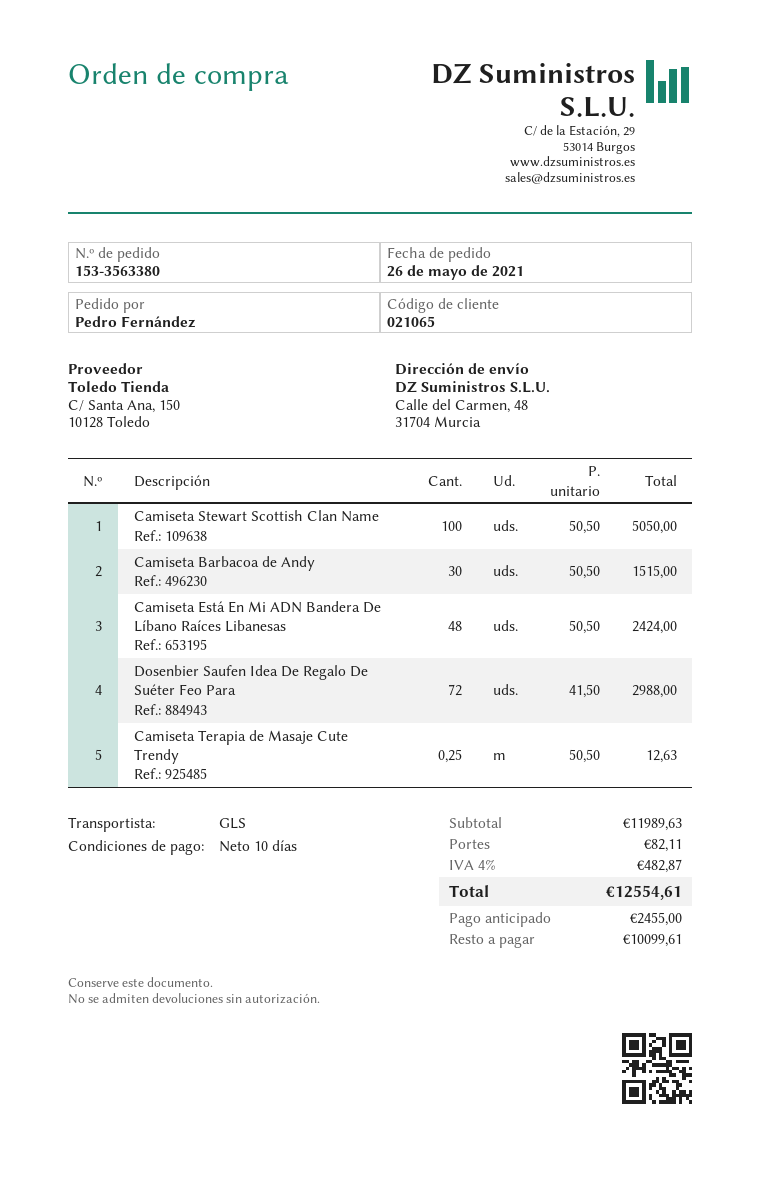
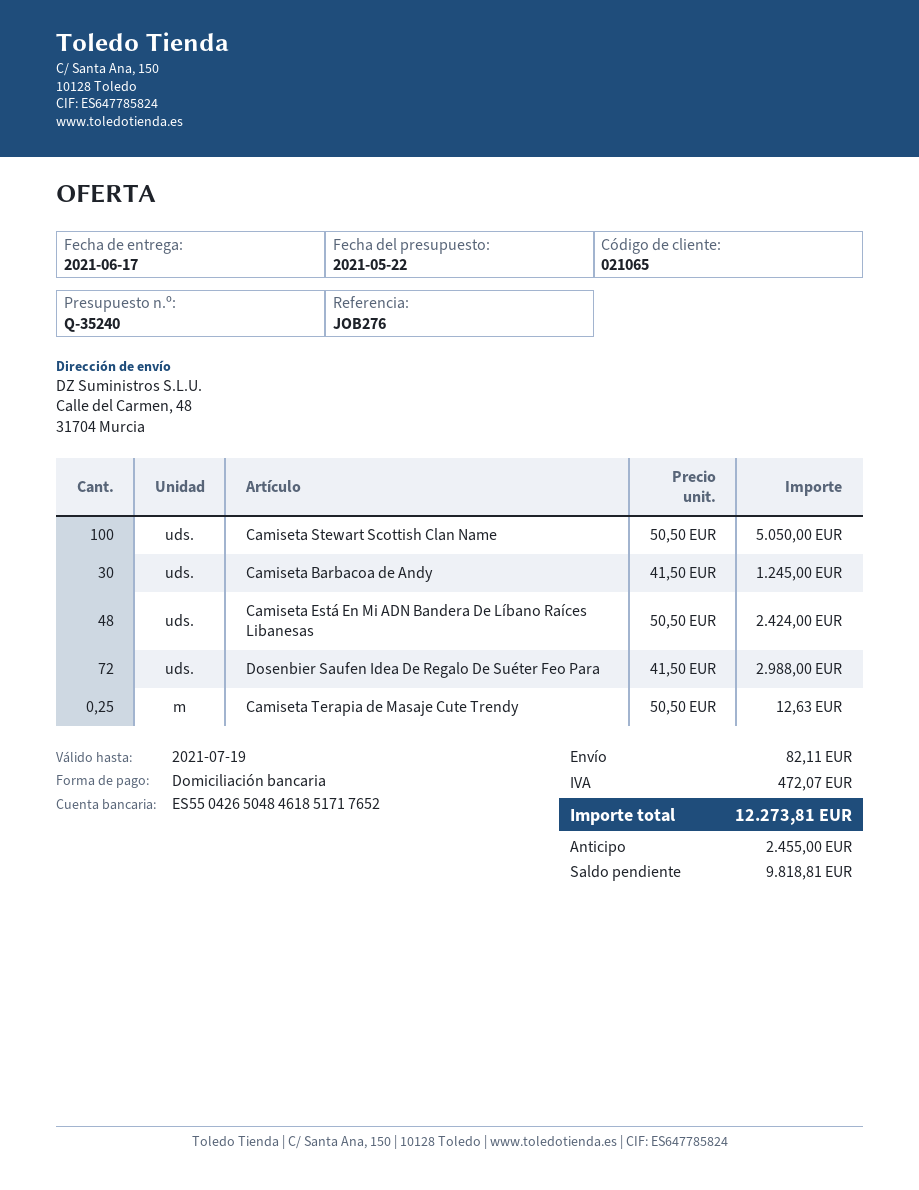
Camiseta Barbacoa de Andy: 30 x 50.50 = 1515.00 -> 30 x 41.50 = 1245.00
tax: 482.87 -> 472.07
total: 12554.61 -> 12273.81
balance: 10099.61 -> 9818.81

